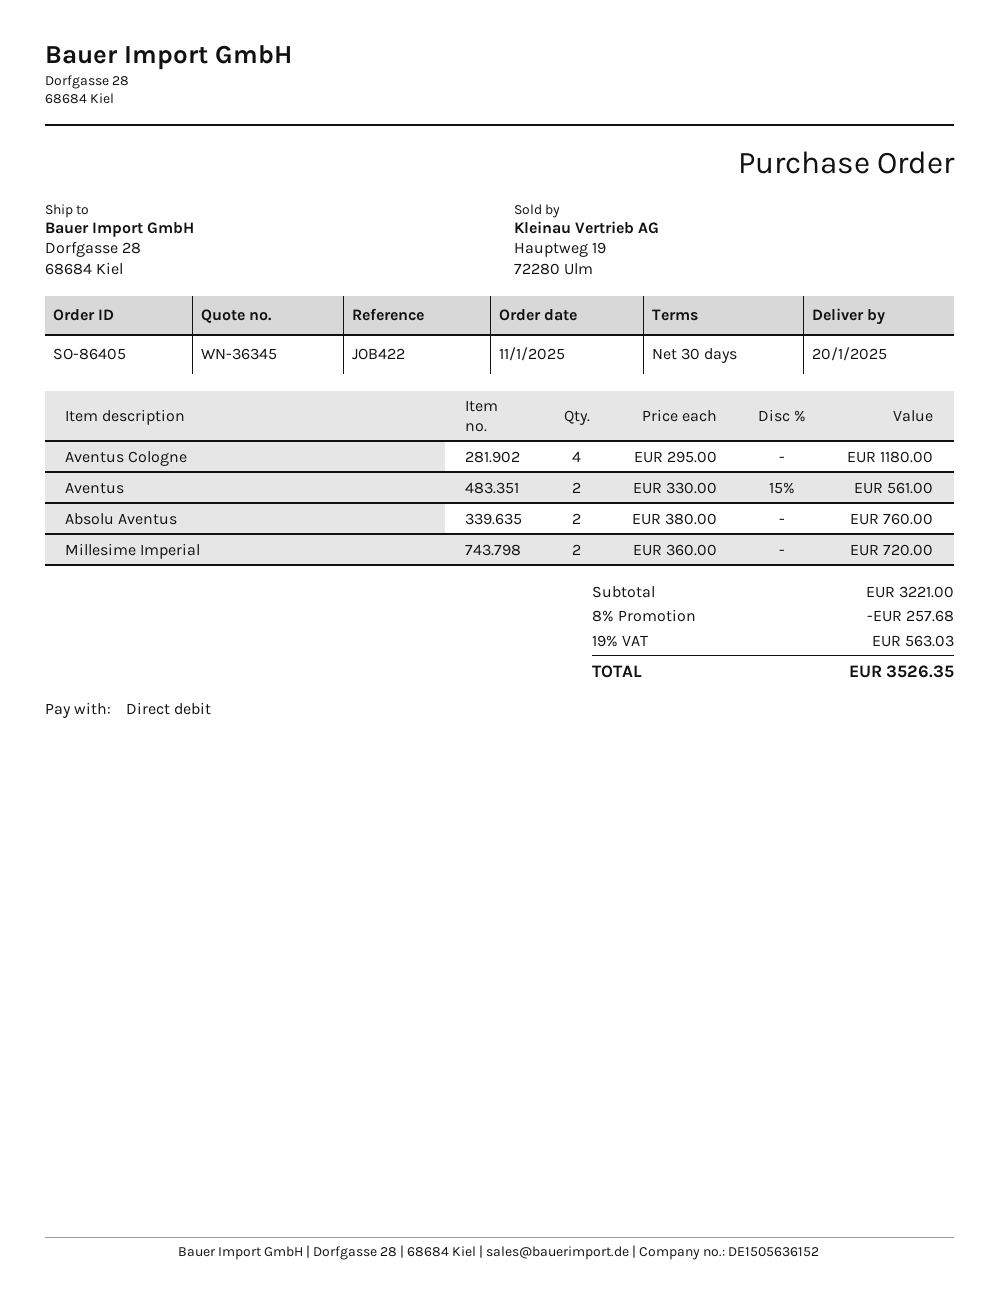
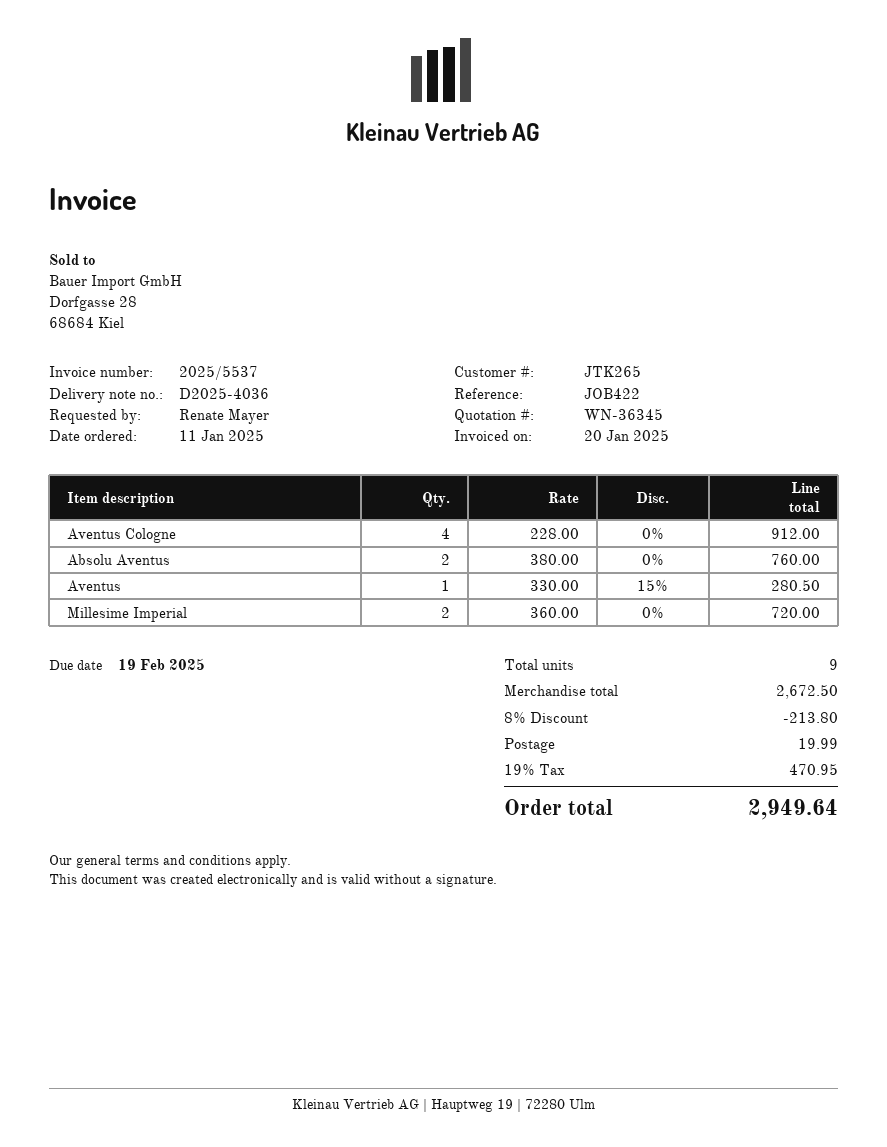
Aventus Cologne: 4 x 295.00 = 1180.00 -> 4 x 228.00 = 912.00
Aventus: 2 x 330.00 - 15% = 561.00 -> 1 x 330.00 - 15% = 280.50
subtotal: 3221.00 -> 2672.50
discount: 8% = 257.68 -> 8% = 213.80
shipping: none -> 19.99
tax: 19% = 563.03 -> 19% = 470.95
total: 3526.35 -> 2949.64

